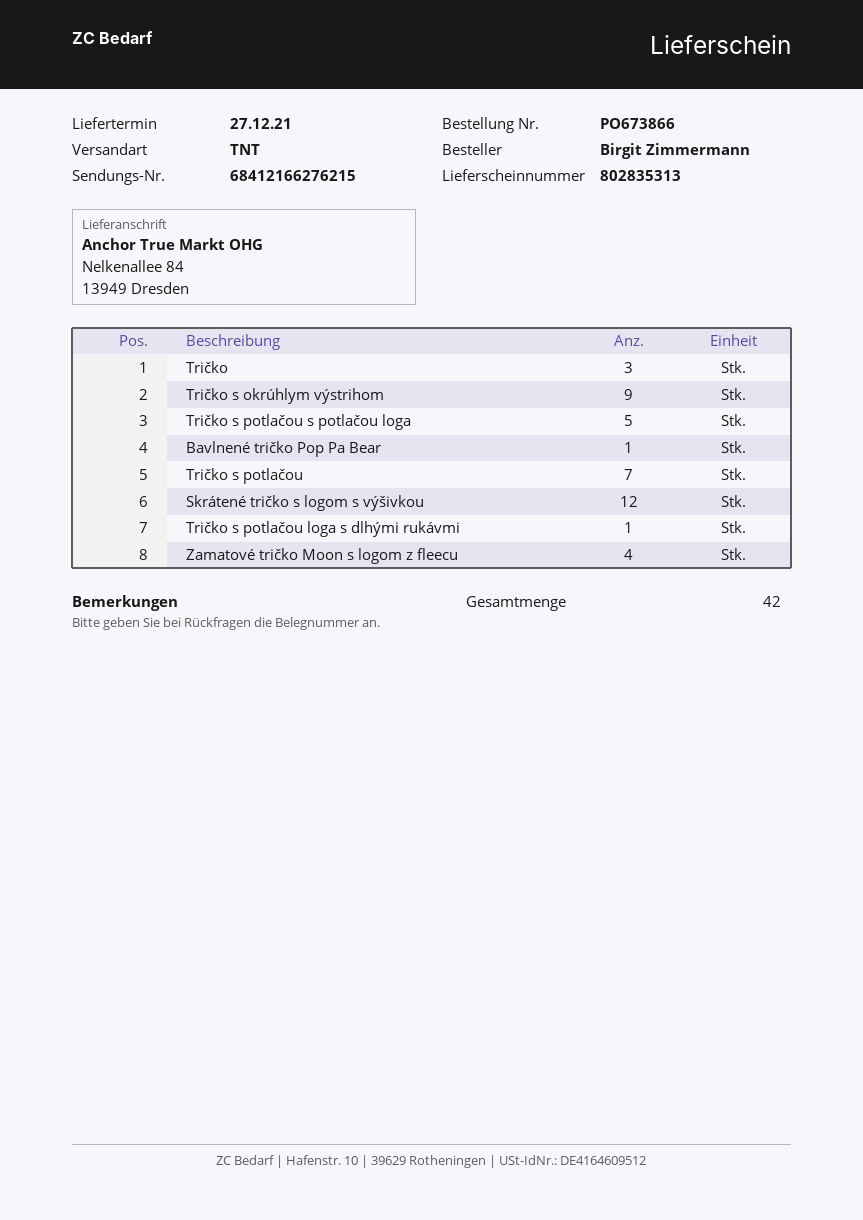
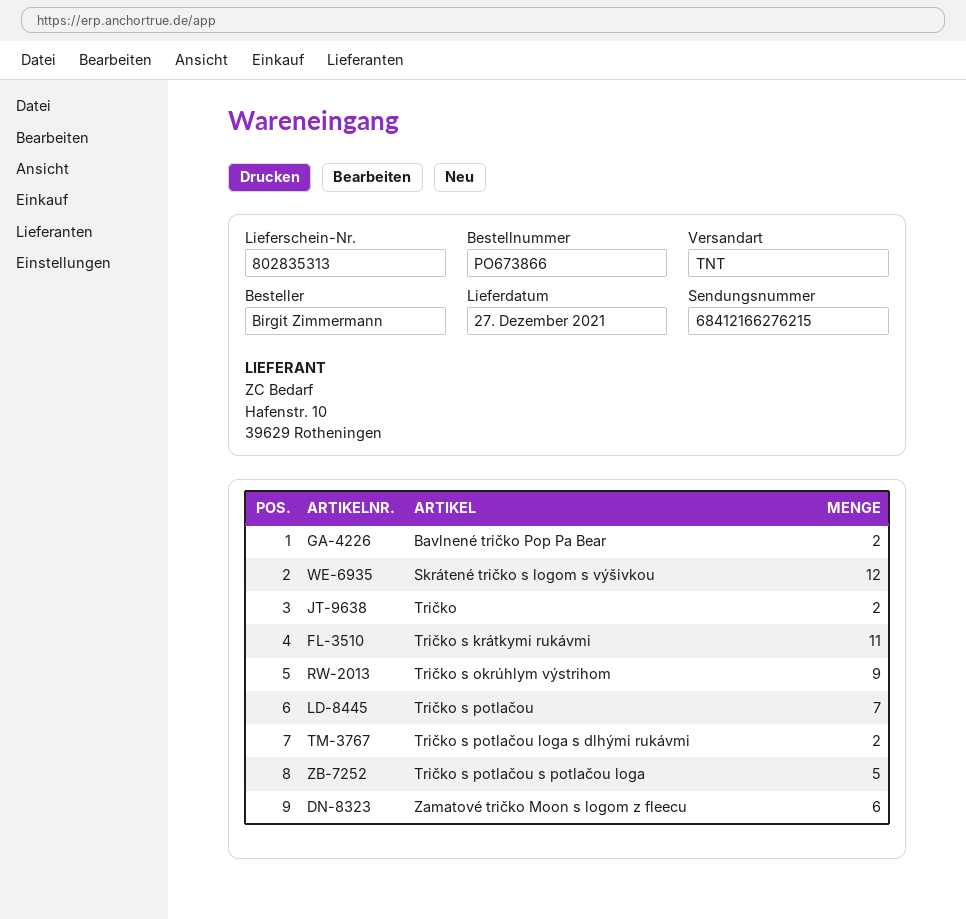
Tričko: 3 -> 2
Bavlnené tričko Pop Pa Bear: 1 -> 2
Tričko s potlačou loga s dlhými rukávmi: 1 -> 2
Zamatové tričko Moon s logom z fleecu: 4 -> 6
Tričko s krátkymi rukávmi: none -> 11

